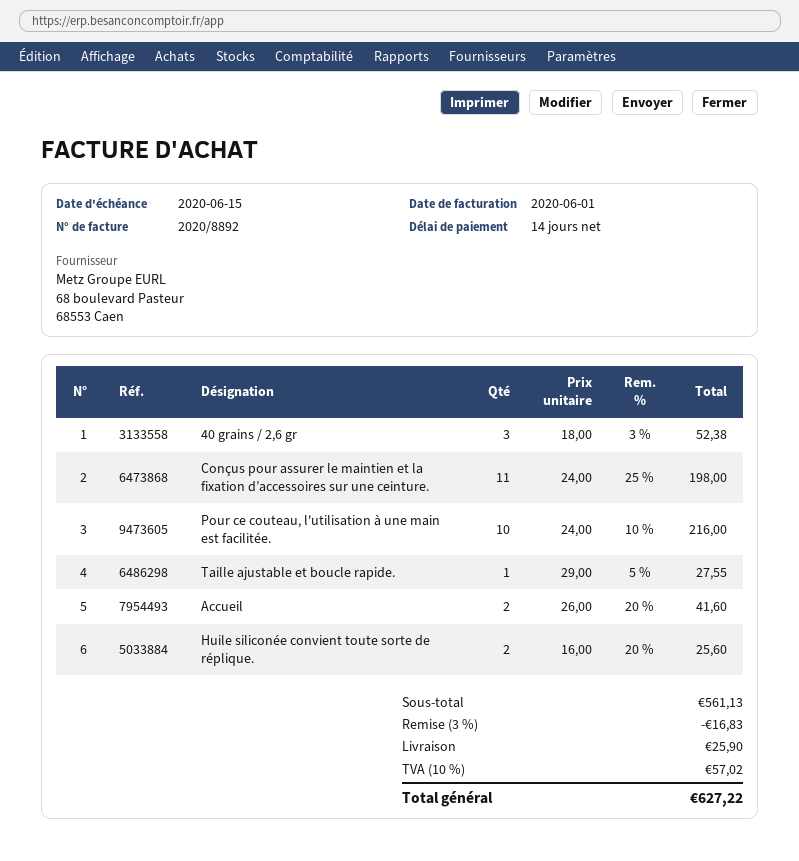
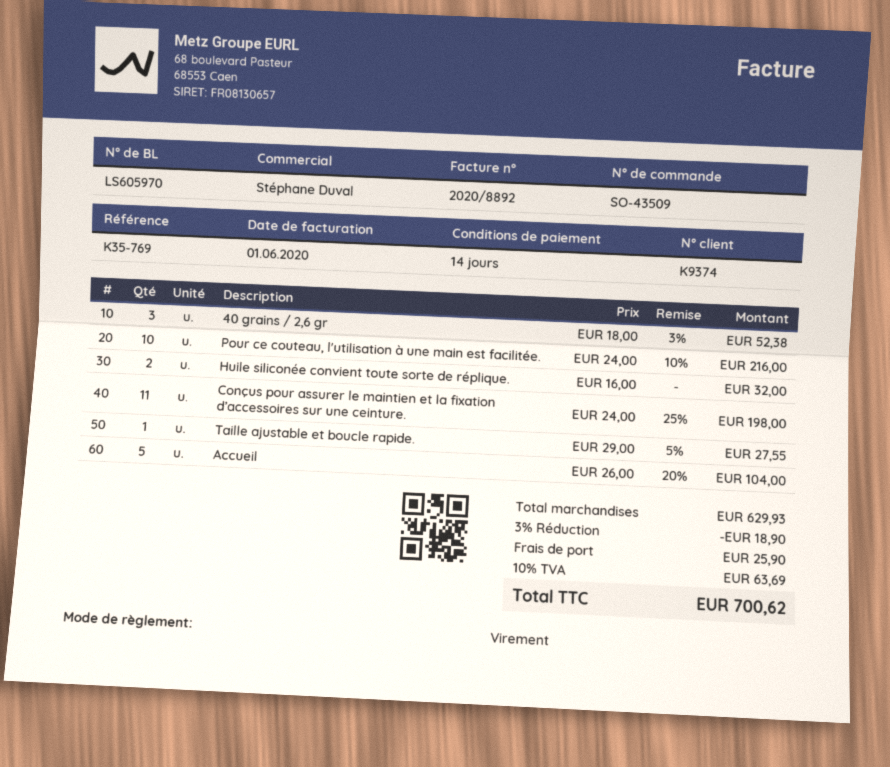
Accueil: 2 x 26.00 - 20% = 41.60 -> 5 x 26.00 - 20% = 104.00
Huile siliconée convient toute sorte de réplique.: 2 x 16.00 - 20% = 25.60 -> 2 x 16.00 = 32.00
subtotal: 561.13 -> 629.93
discount: 3% = 16.83 -> 3% = 18.90
tax: 10% = 57.02 -> 10% = 63.69
total: 627.22 -> 700.62

